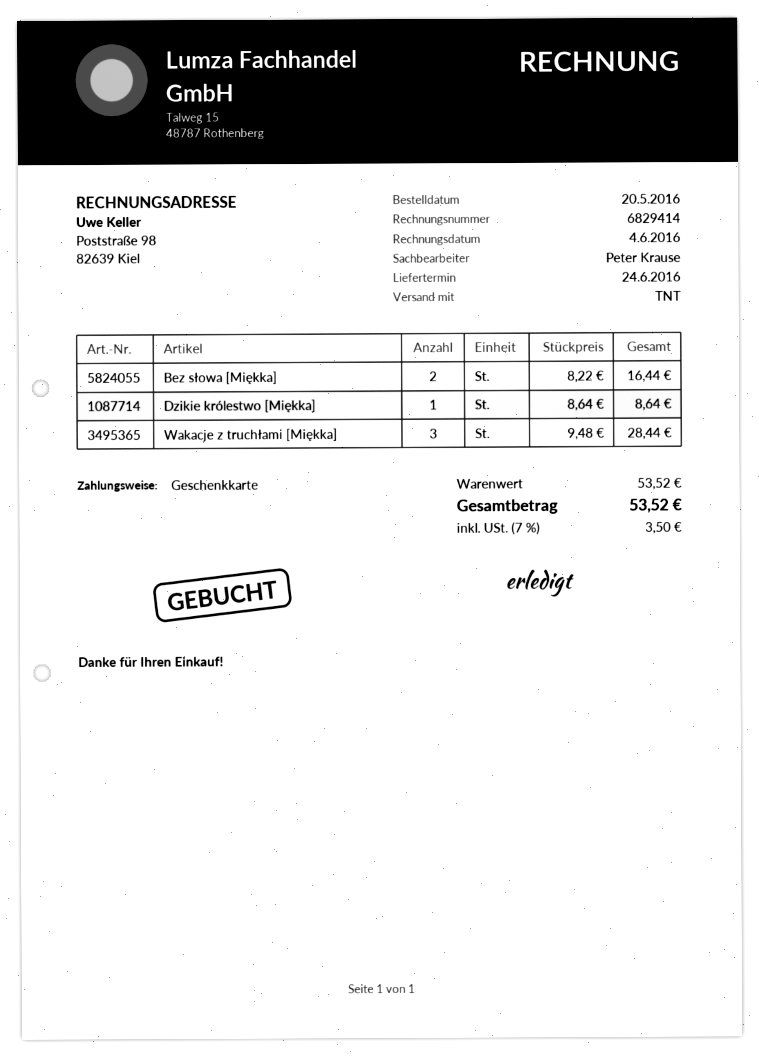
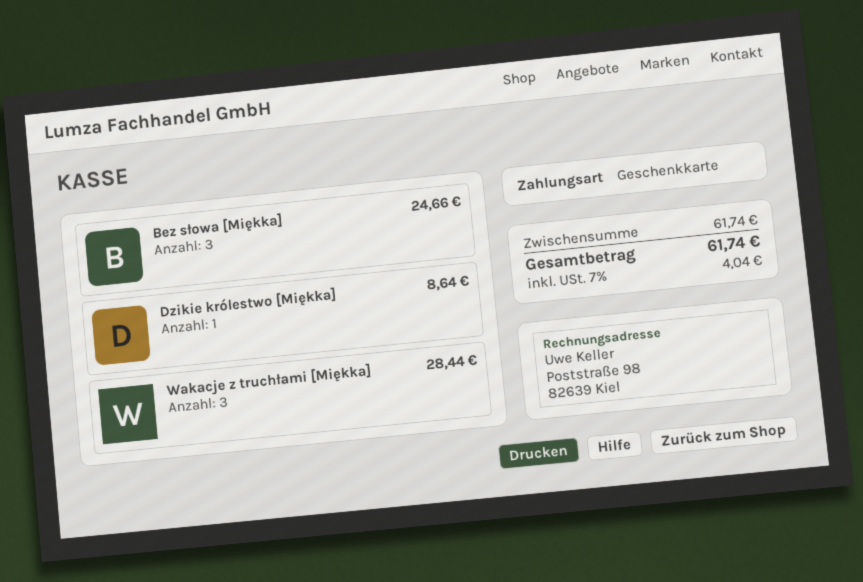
Bez słowa [Miękka]: 2 for 16.44 -> 3 for 24.66
subtotal: 53.52 -> 61.74
tax: 7% = 3.50 -> 7% = 4.04
total: 53.52 -> 61.74

